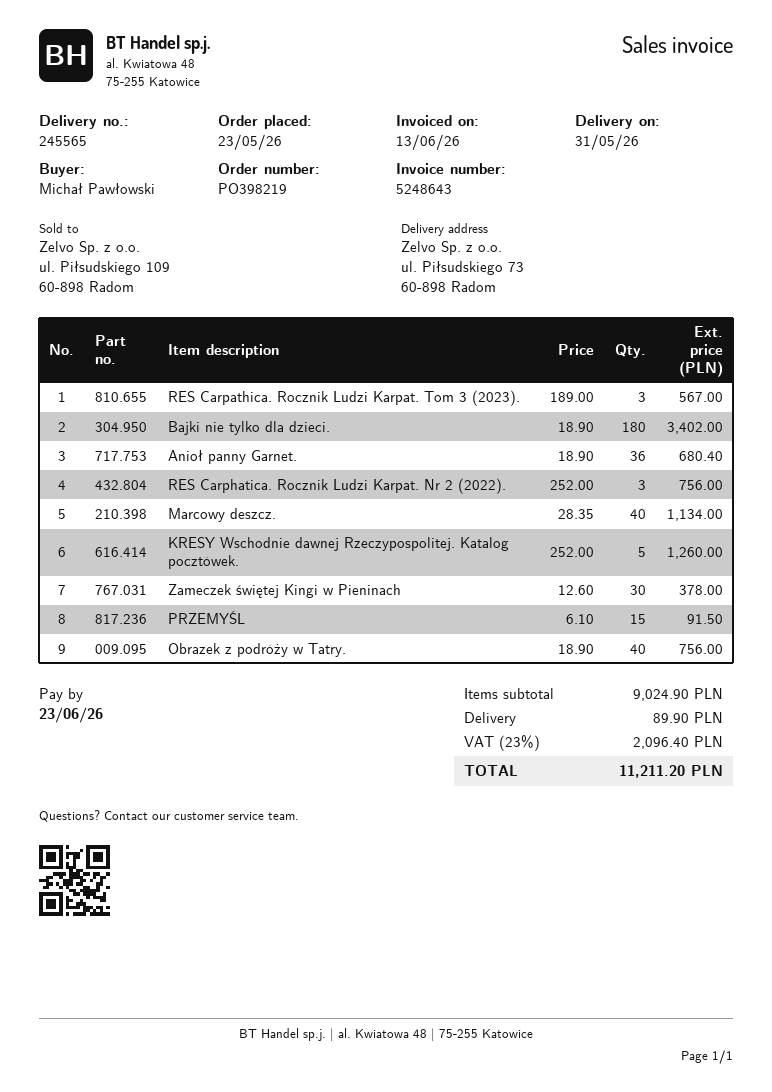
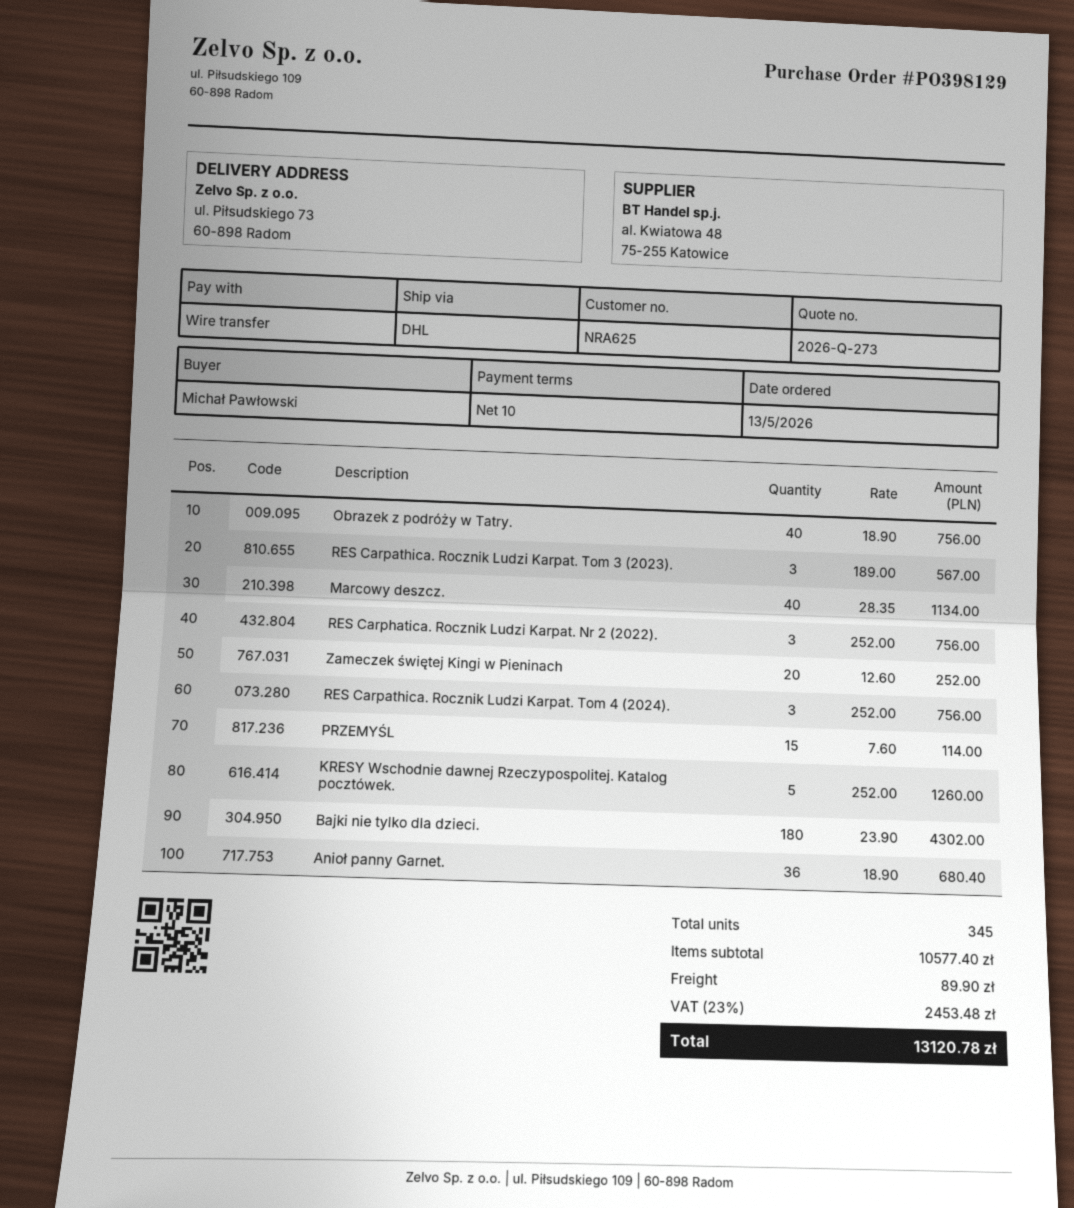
order number: PO398219 -> PO398129
order date: 2026-05-23 -> 2026-05-13
Bajki nie tylko dla dzieci.: 180 x 18.90 = 3402.00 -> 180 x 23.90 = 4302.00
Zameczek świętej Kingi w Pieninach: 30 x 12.60 = 378.00 -> 20 x 12.60 = 252.00
PRZEMYŚL: 15 x 6.10 = 91.50 -> 15 x 7.60 = 114.00
RES Carpathica. Rocznik Ludzi Karpat. Tom 4 (2024).: none -> 3 x 252.00 = 756.00
subtotal: 9024.90 -> 10577.40
tax: 23% = 2096.40 -> 23% = 2453.48
total: 11211.20 -> 13120.78

